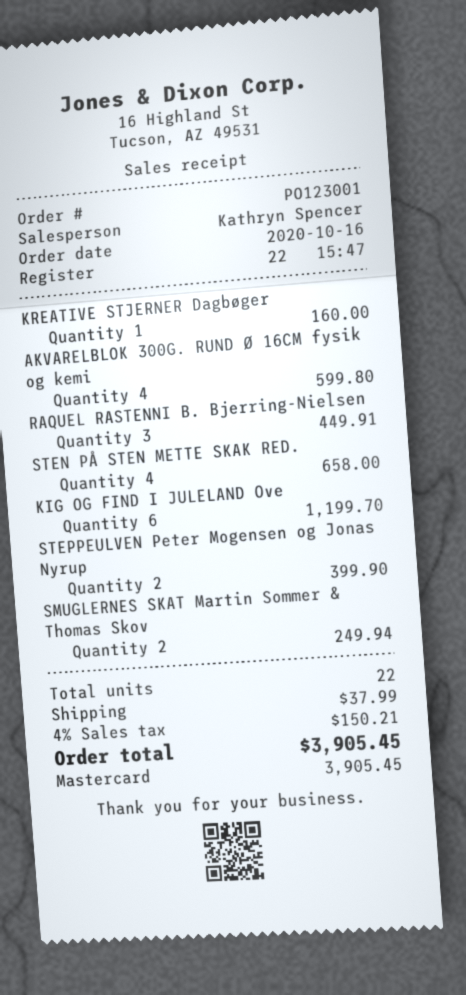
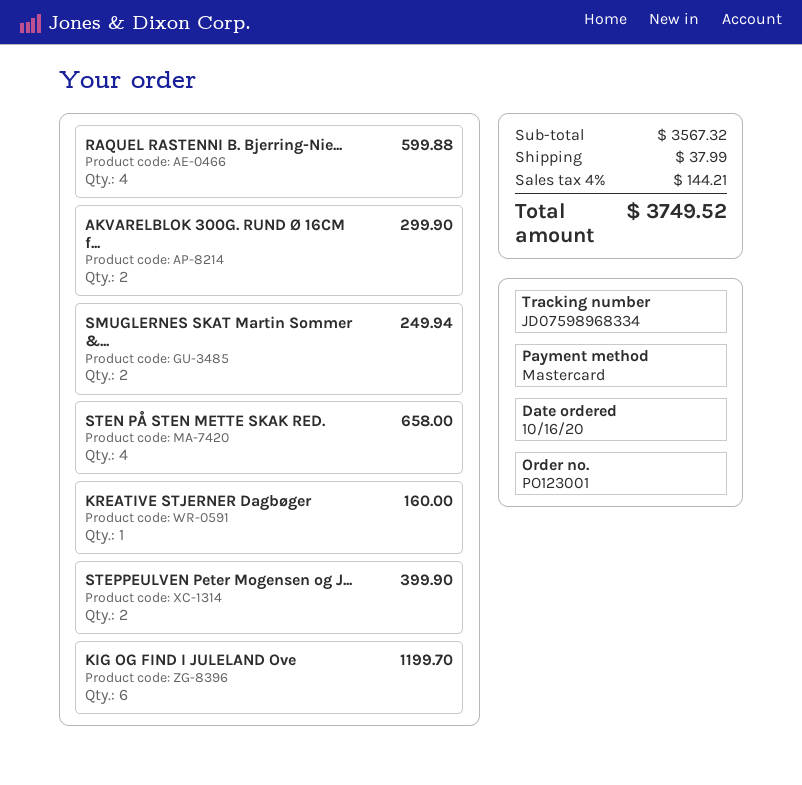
AKVARELBLOK 300G. RUND Ø 16CM fysik og kemi: 4 for 599.80 -> 2 for 299.90
RAQUEL RASTENNI B. Bjerring-Nielsen: 3 for 449.91 -> 4 for 599.88
tax: 4% = 150.21 -> 4% = 144.21
total: 3905.45 -> 3749.52

